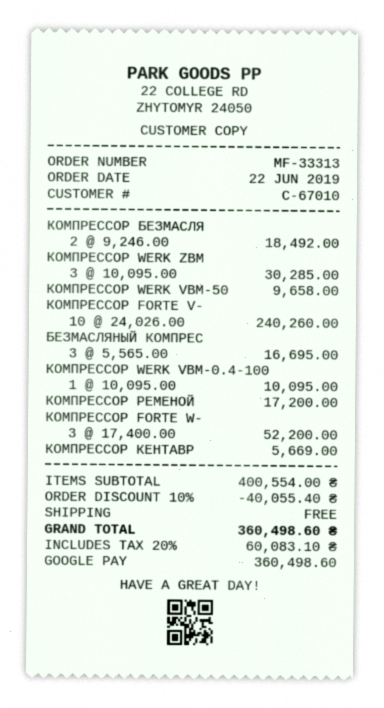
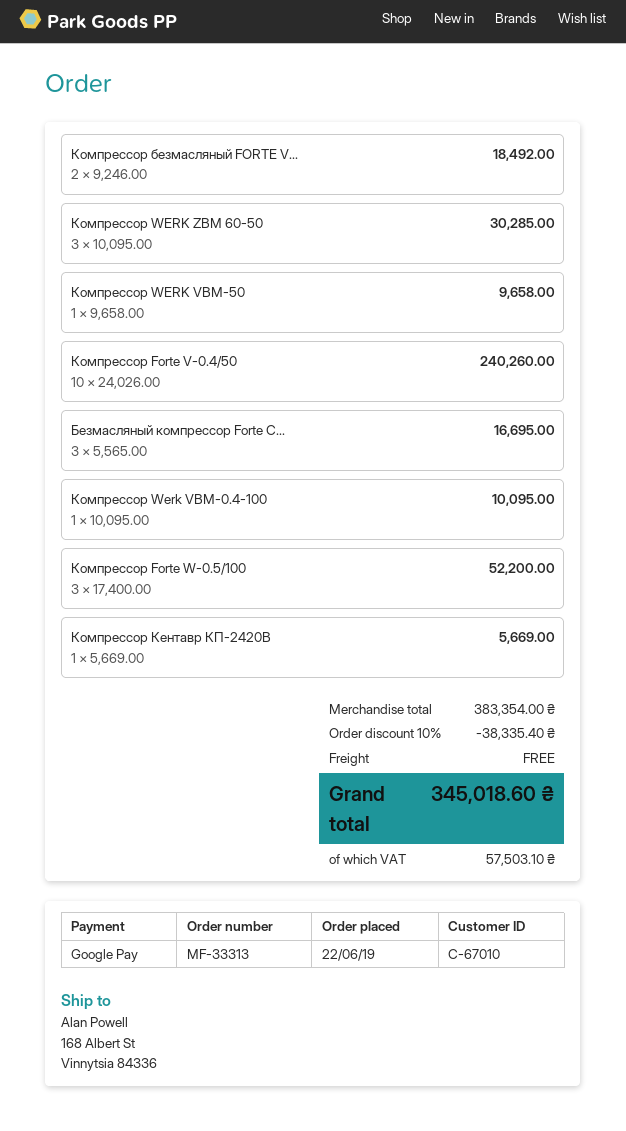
КОМПРЕССОР РЕМЕНОЙ: 1 x 17200.00 = 17200.00 -> none
subtotal: 400554.00 -> 383354.00
discount: 10% = 40055.40 -> 10% = 38335.40
tax: 60083.10 -> 57503.10
total: 360498.60 -> 345018.60

